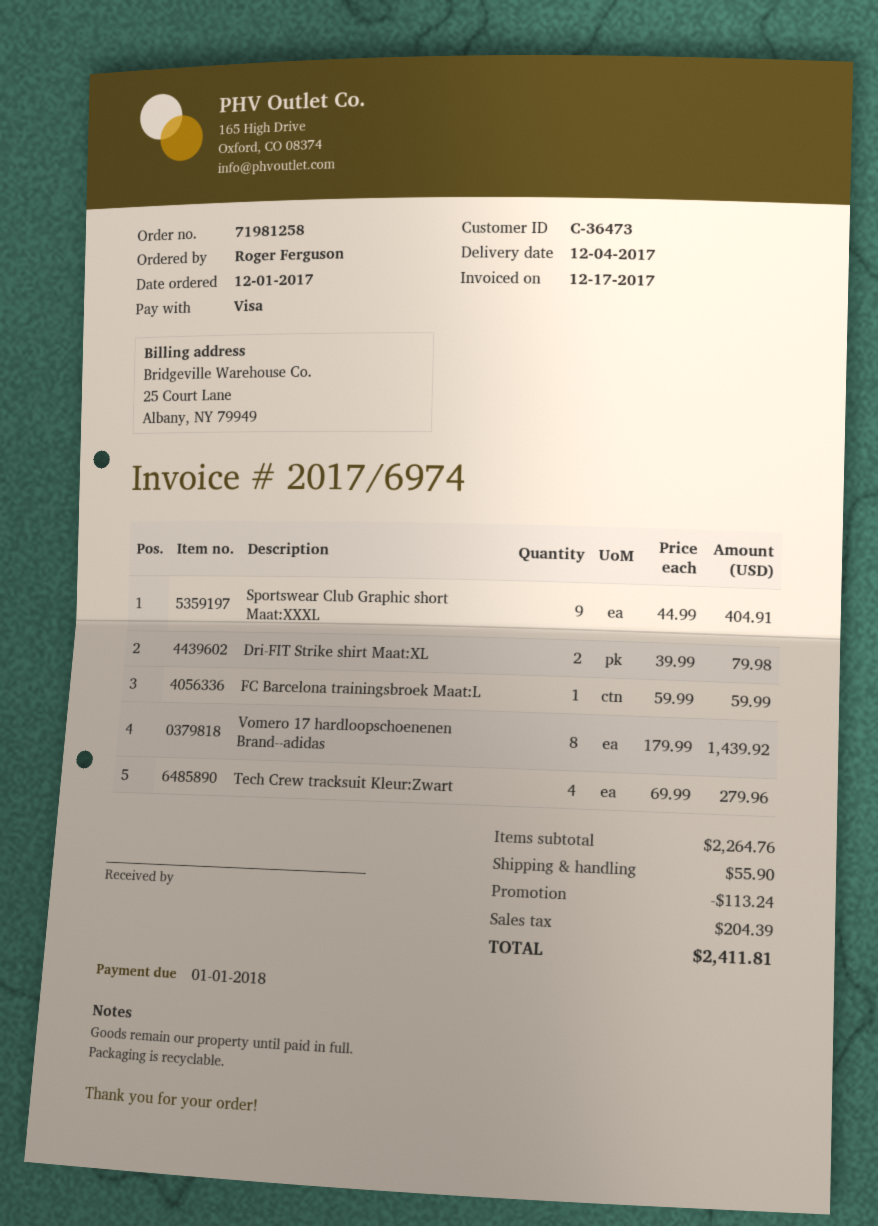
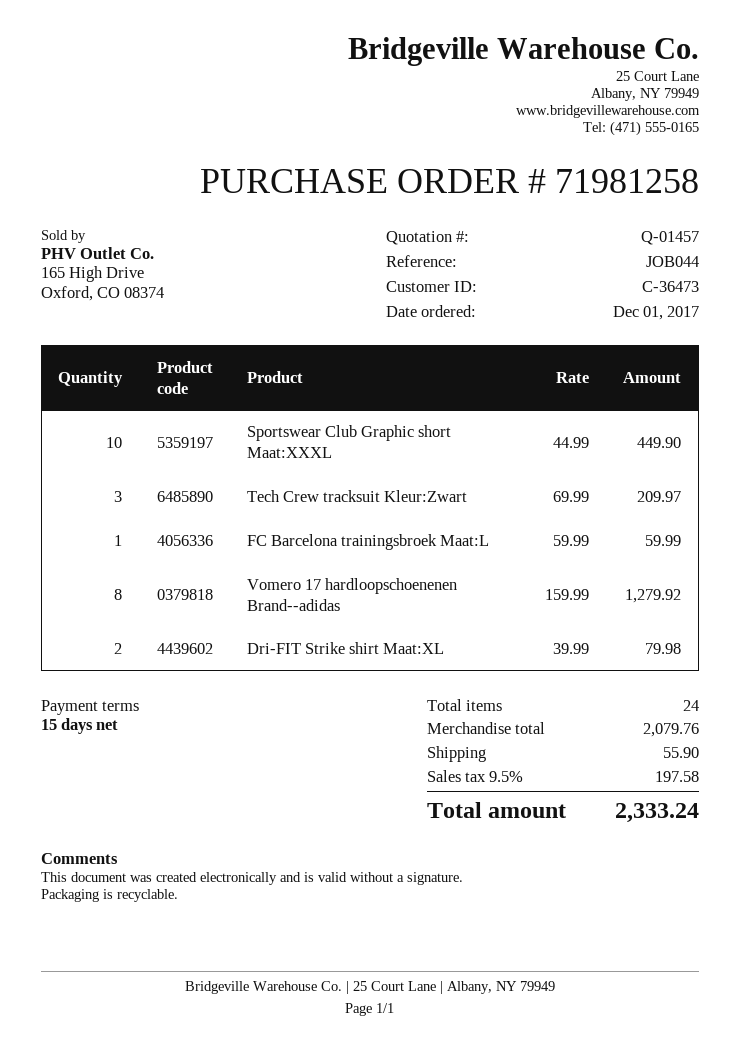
Sportswear Club Graphic short Maat:XXXL: 9 x 44.99 = 404.91 -> 10 x 44.99 = 449.90
Vomero 17 hardloopschoenenen Brand--adidas: 8 x 179.99 = 1439.92 -> 8 x 159.99 = 1279.92
Tech Crew tracksuit Kleur:Zwart: 4 x 69.99 = 279.96 -> 3 x 69.99 = 209.97
subtotal: 2264.76 -> 2079.76
discount: 113.24 -> none
tax: 204.39 -> 197.58
total: 2411.81 -> 2333.24

